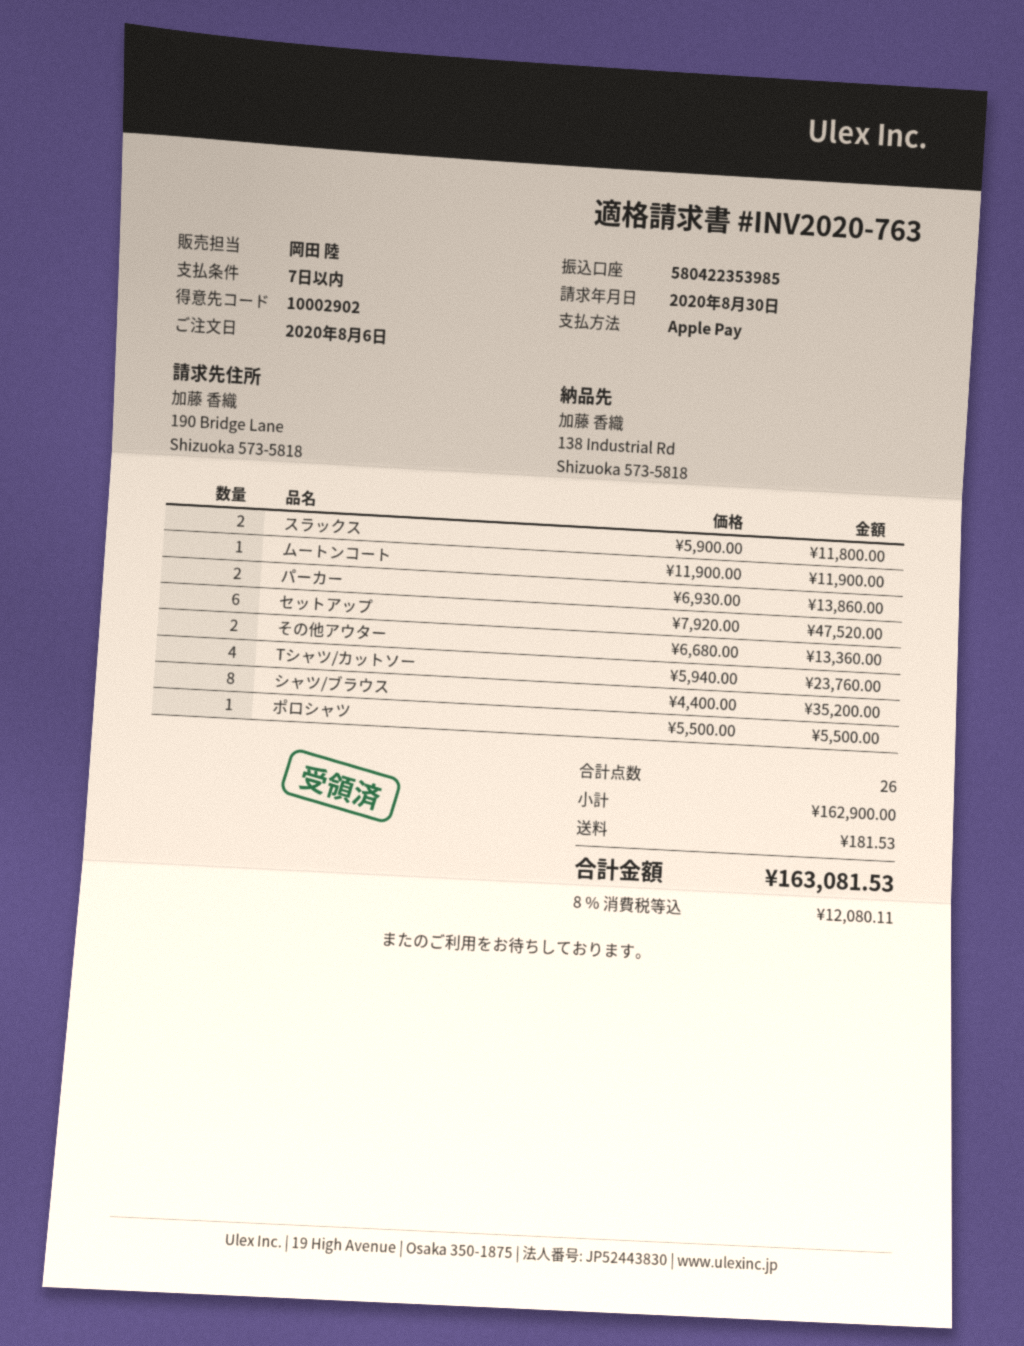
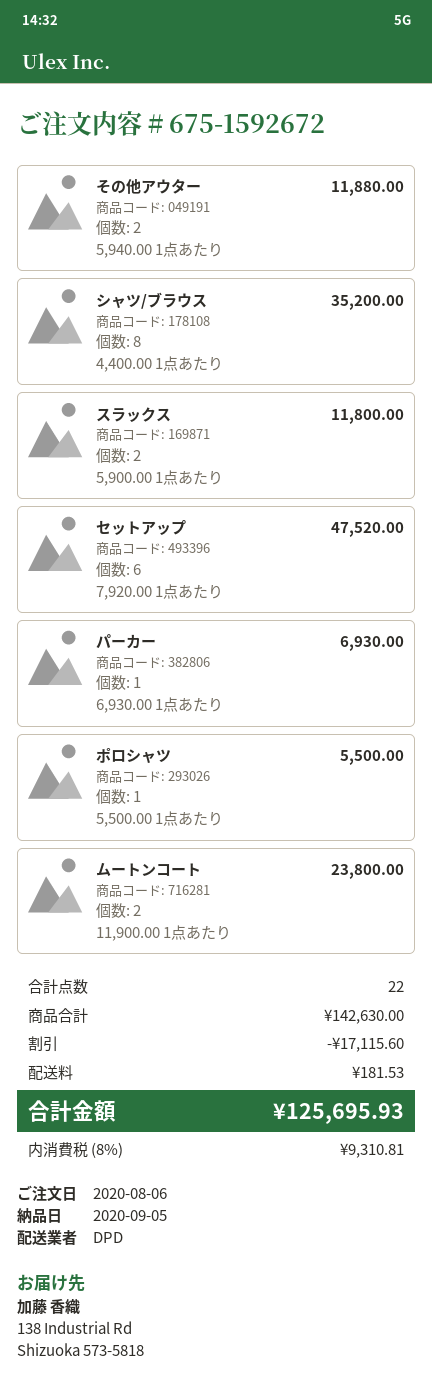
ムートンコート: 1 x 11900.00 = 11900.00 -> 2 x 11900.00 = 23800.00
パーカー: 2 x 6930.00 = 13860.00 -> 1 x 6930.00 = 6930.00
その他アウター: 2 x 6680.00 = 13360.00 -> 2 x 5940.00 = 11880.00
Tシャツ/カットソー: 4 x 5940.00 = 23760.00 -> none
total quantity: 26 -> 22
subtotal: 162900.00 -> 142630.00
discount: none -> 17115.60
tax: 8% = 12080.11 -> 8% = 9310.81
total: 163081.53 -> 125695.93

